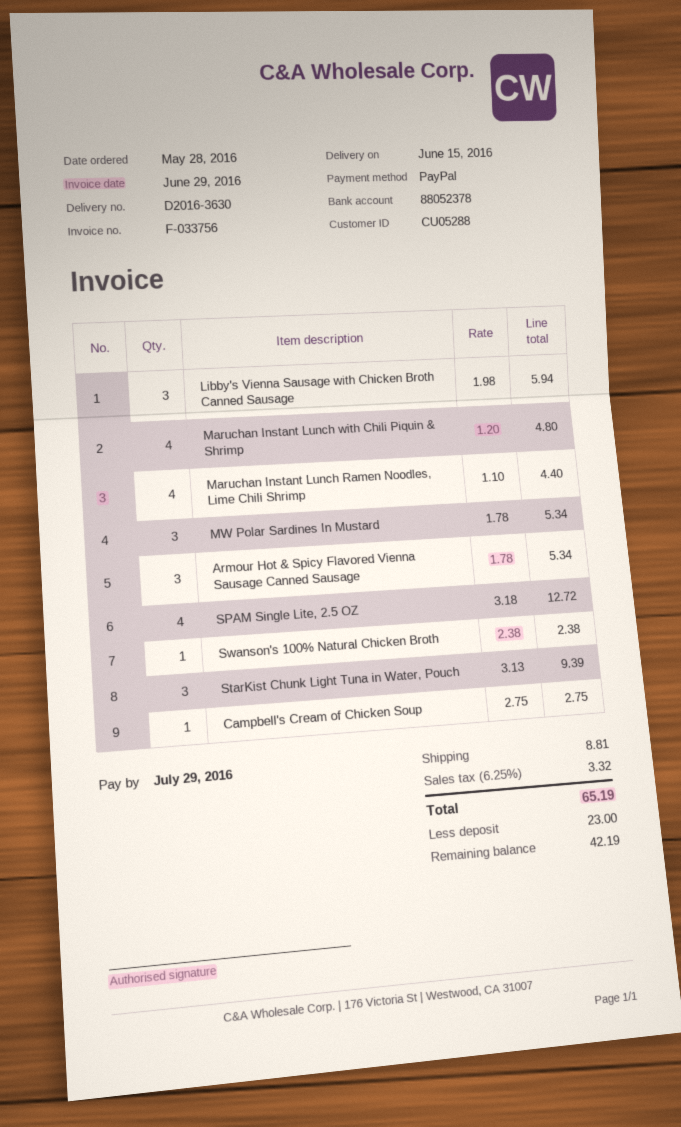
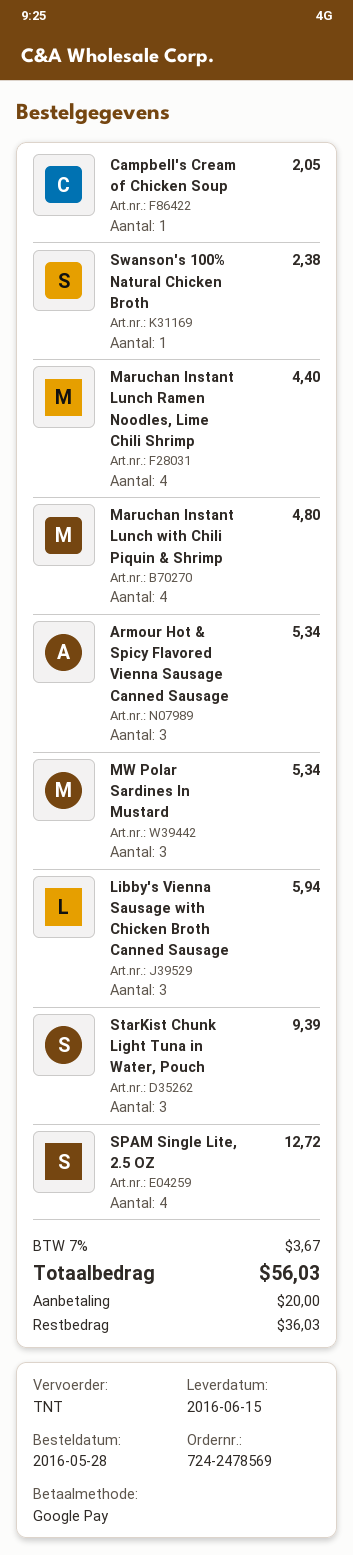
payment method: PayPal -> Google Pay
Campbell's Cream of Chicken Soup: 1 for 2.75 -> 1 for 2.05
shipping: 8.81 -> none
tax: 6.25% = 3.32 -> 7% = 3.67
total: 65.19 -> 56.03
deposit: 23.00 -> 20.00
balance: 42.19 -> 36.03

